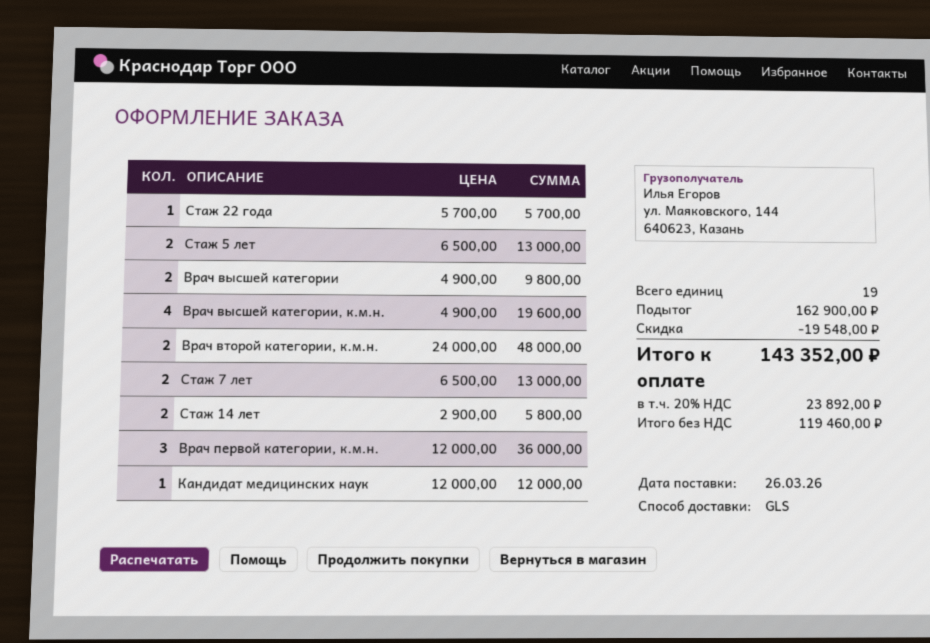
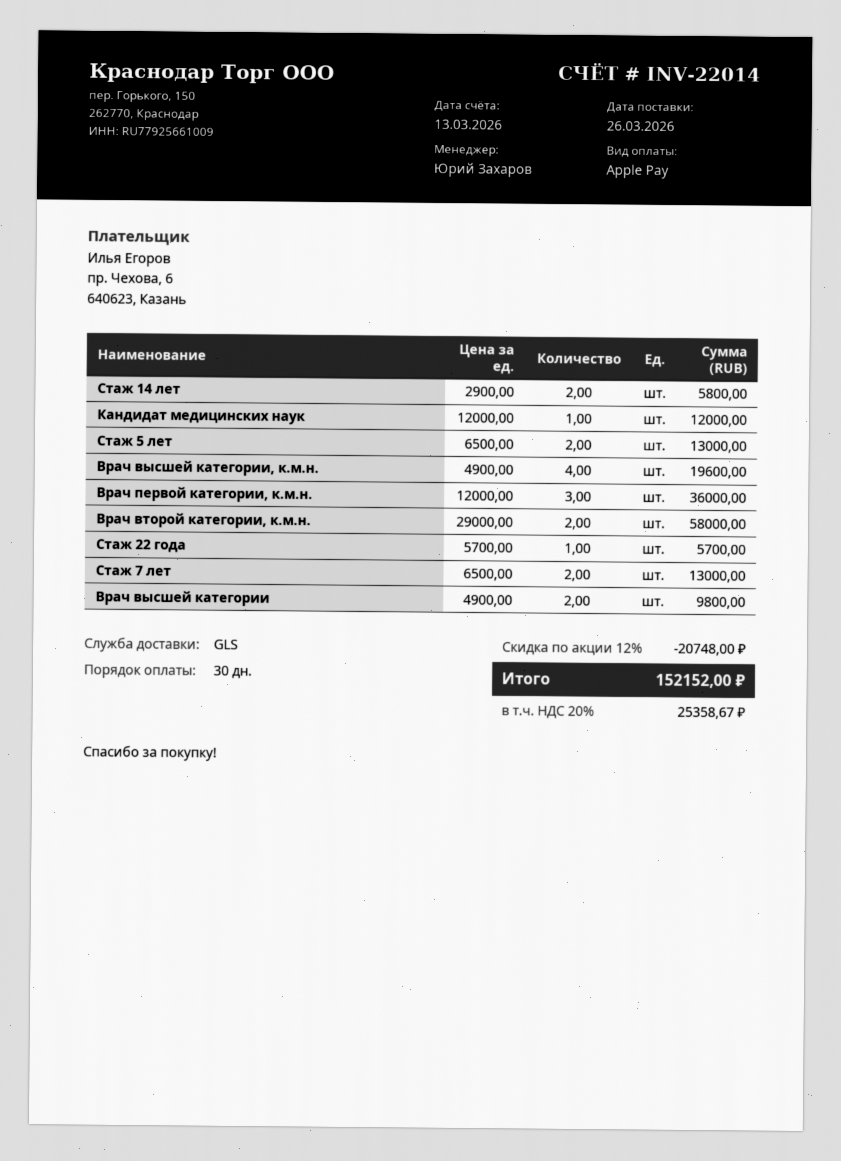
Врач второй категории, к.м.н.: 2 x 24000.00 = 48000.00 -> 2 x 29000.00 = 58000.00
discount: 19548.00 -> 20748.00
tax: 20% = 23892.00 -> 20% = 25358.67
total: 143352.00 -> 152152.00

